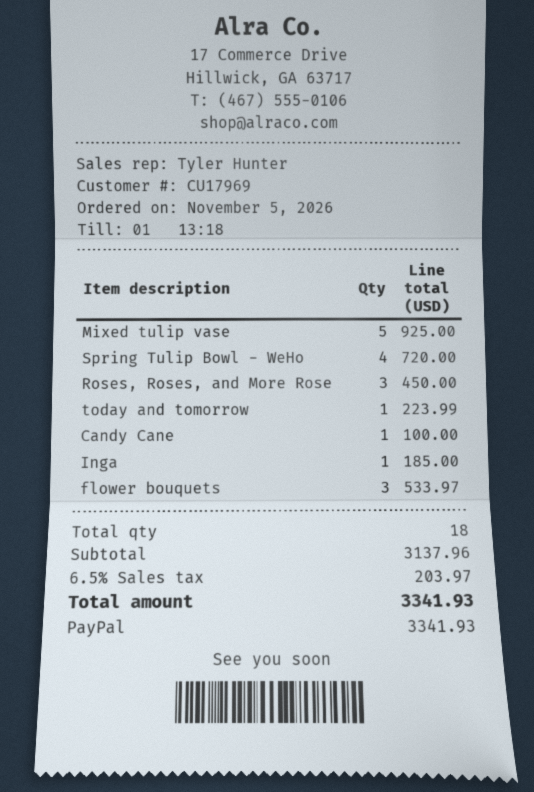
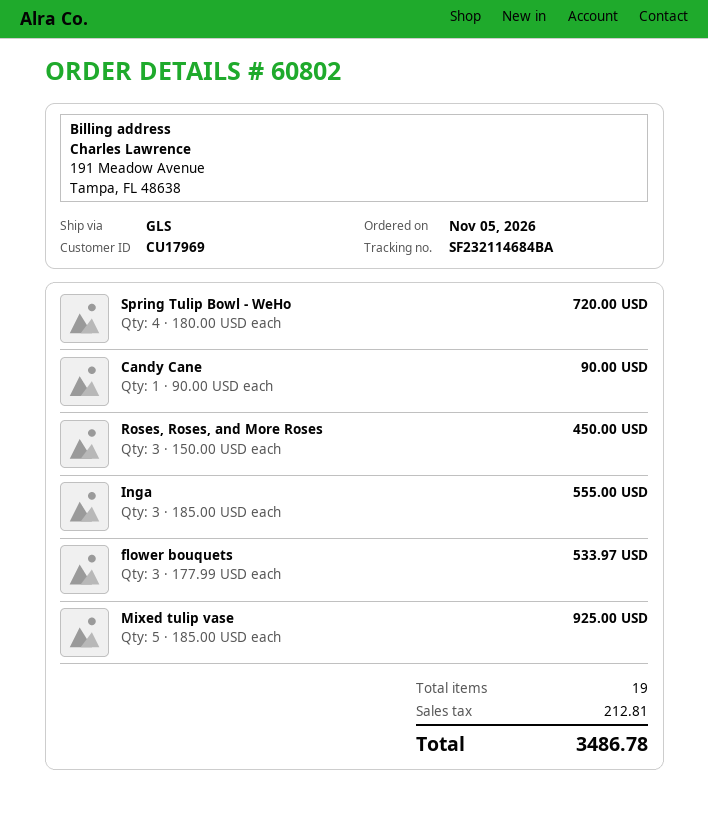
today and tomorrow: 1 for 223.99 -> none
Candy Cane: 1 for 100.00 -> 1 for 90.00
Inga: 1 for 185.00 -> 3 for 555.00
total quantity: 18 -> 19
tax: 203.97 -> 212.81
total: 3341.93 -> 3486.78

